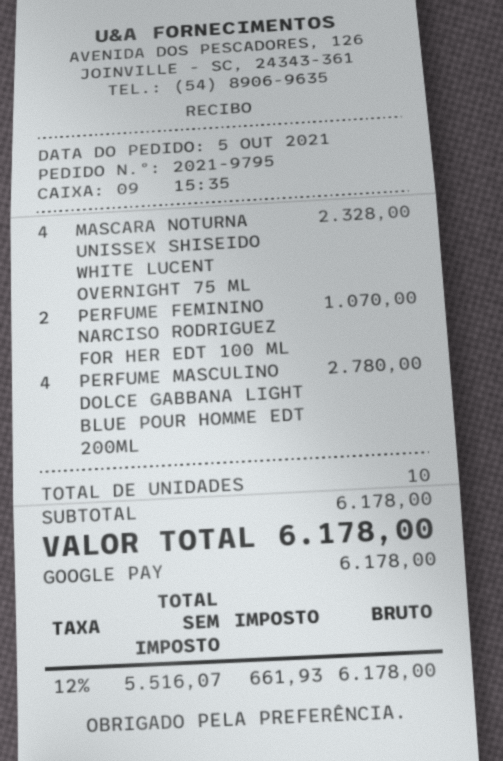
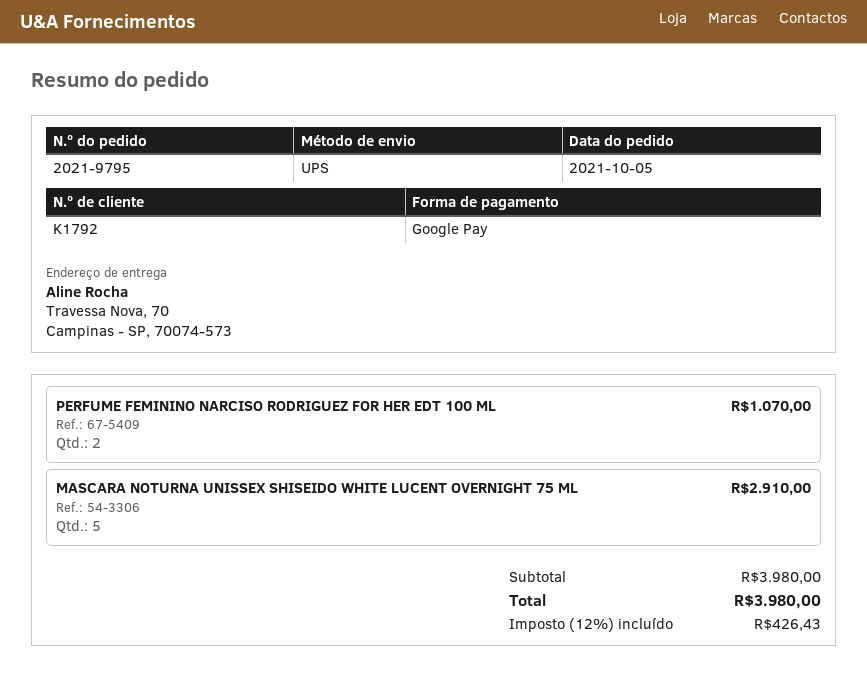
MASCARA NOTURNA UNISSEX SHISEIDO WHITE LUCENT OVERNIGHT 75 ML: 4 for 2328.00 -> 5 for 2910.00
PERFUME MASCULINO DOLCE GABBANA LIGHT BLUE POUR HOMME EDT 200ML: 4 for 2780.00 -> none
subtotal: 6178.00 -> 3980.00
tax: 12% = 661.93 -> 12% = 426.43
total: 6178.00 -> 3980.00

